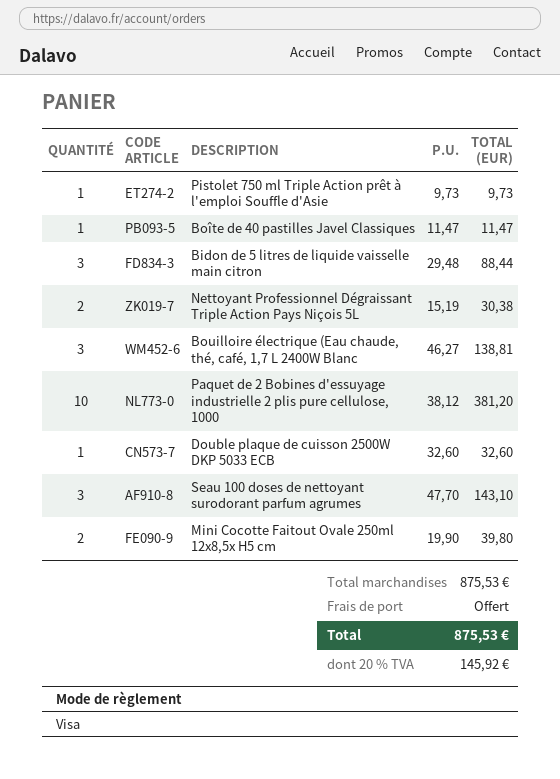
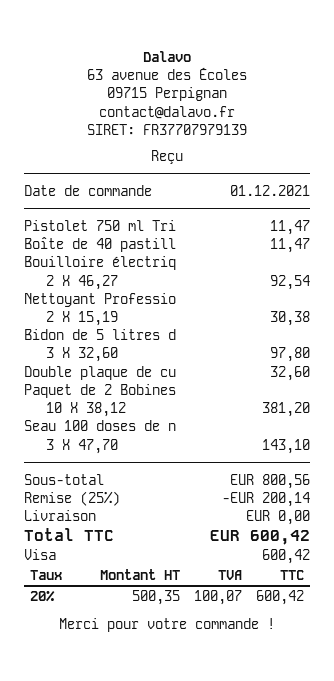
Pistolet 750 ml Triple Action prêt à l'emploi Souffle d'Asie: 1 x 9.73 = 9.73 -> 1 x 11.47 = 11.47
Bidon de 5 litres de liquide vaisselle main citron: 3 x 29.48 = 88.44 -> 3 x 32.60 = 97.80
Bouilloire électrique (Eau chaude, thé, café, 1,7 L 2400W Blanc: 3 x 46.27 = 138.81 -> 2 x 46.27 = 92.54
Mini Cocotte Faitout Ovale 250ml 12x8,5x H5 cm: 2 x 19.90 = 39.80 -> none
subtotal: 875.53 -> 800.56
discount: none -> 25% = 200.14
tax: 20% = 145.92 -> 20% = 100.07
total: 875.53 -> 600.42

